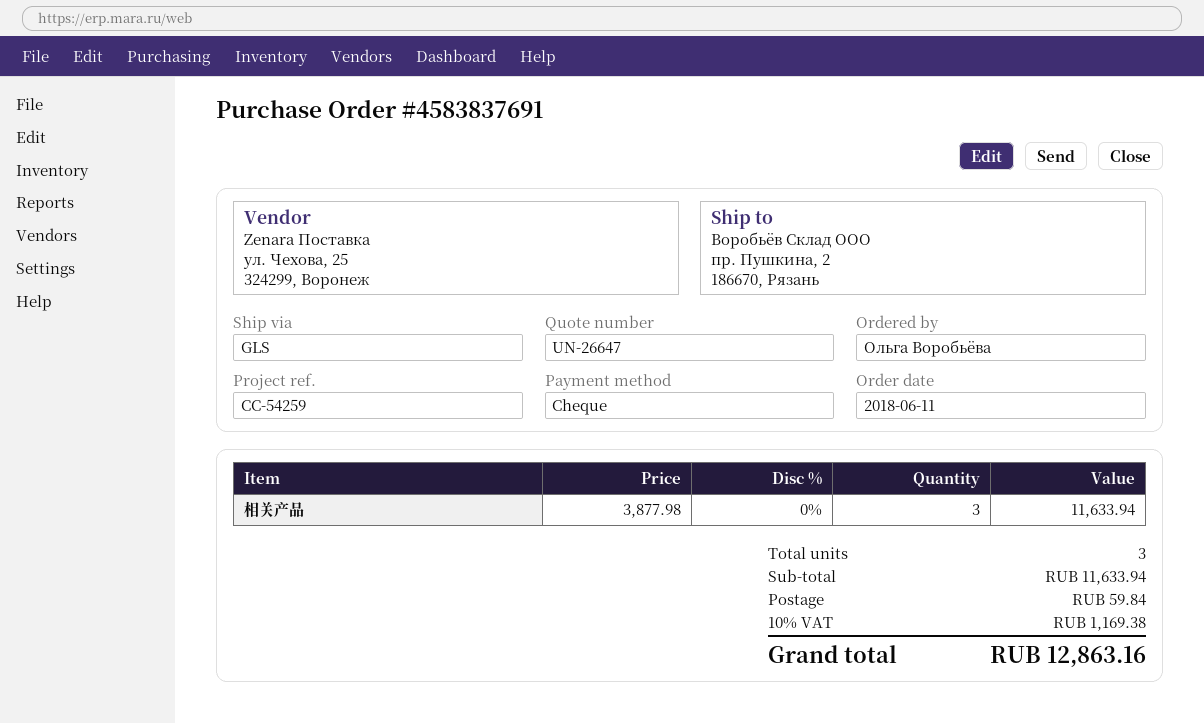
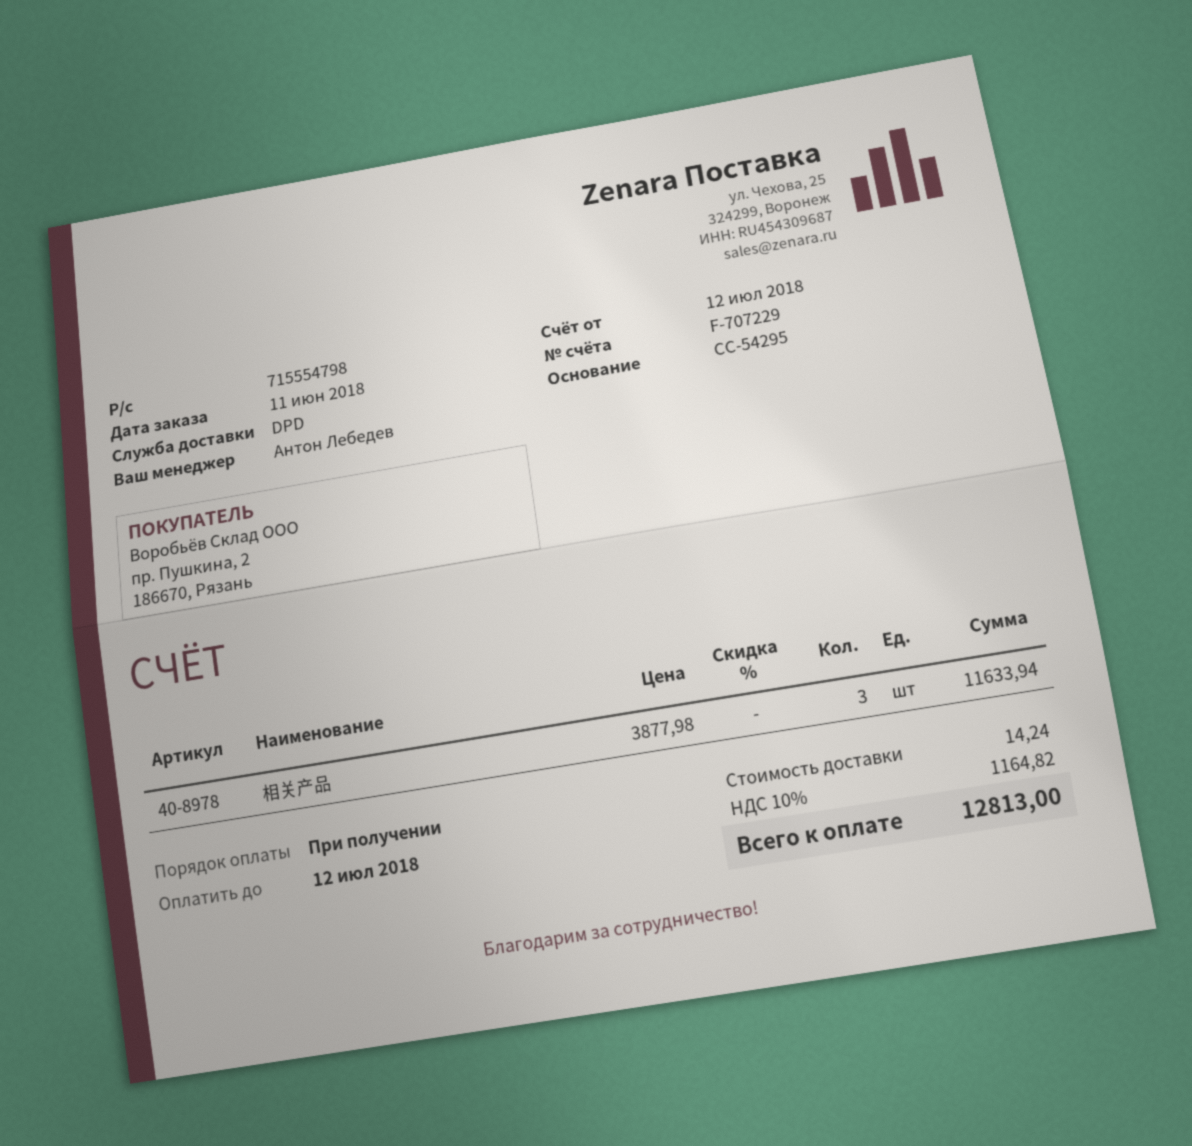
reference: CC-54259 -> CC-54295
shipping method: GLS -> DPD
shipping: 59.84 -> 14.24
tax: 10% = 1169.38 -> 10% = 1164.82
total: 12863.16 -> 12813.00

